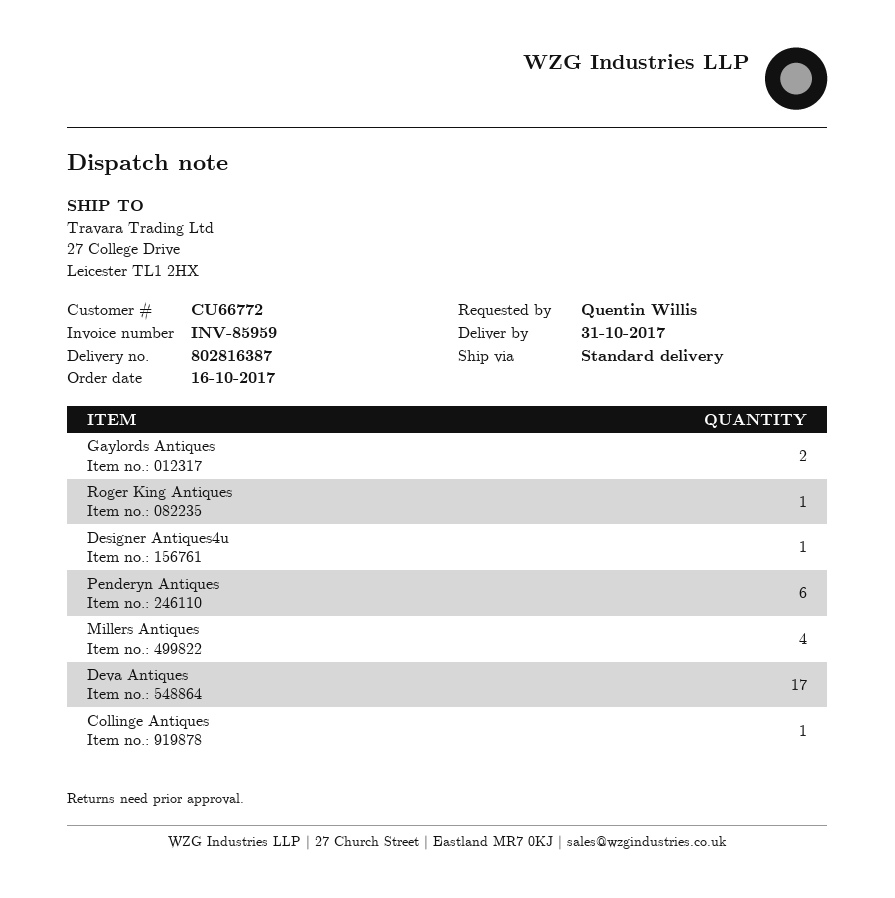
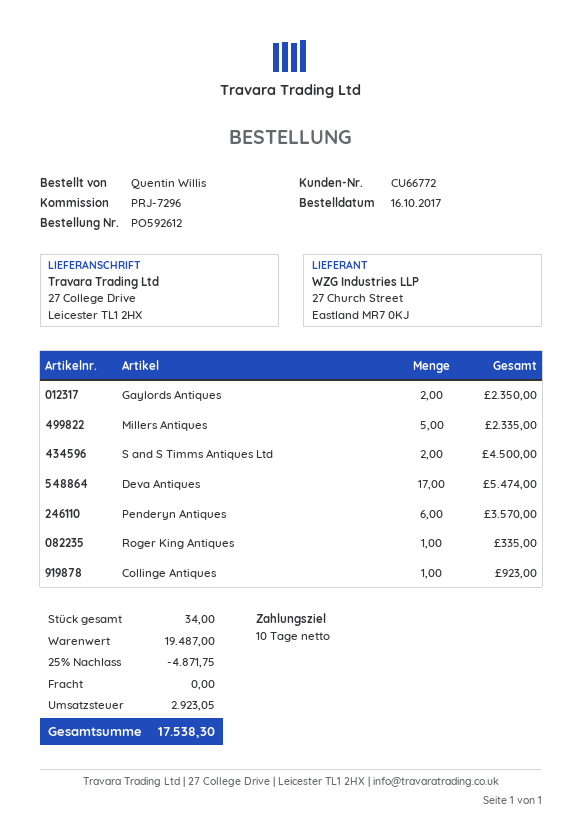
Designer Antiques4u: 1 -> none
Millers Antiques: 4 -> 5
S and S Timms Antiques Ltd: none -> 2

